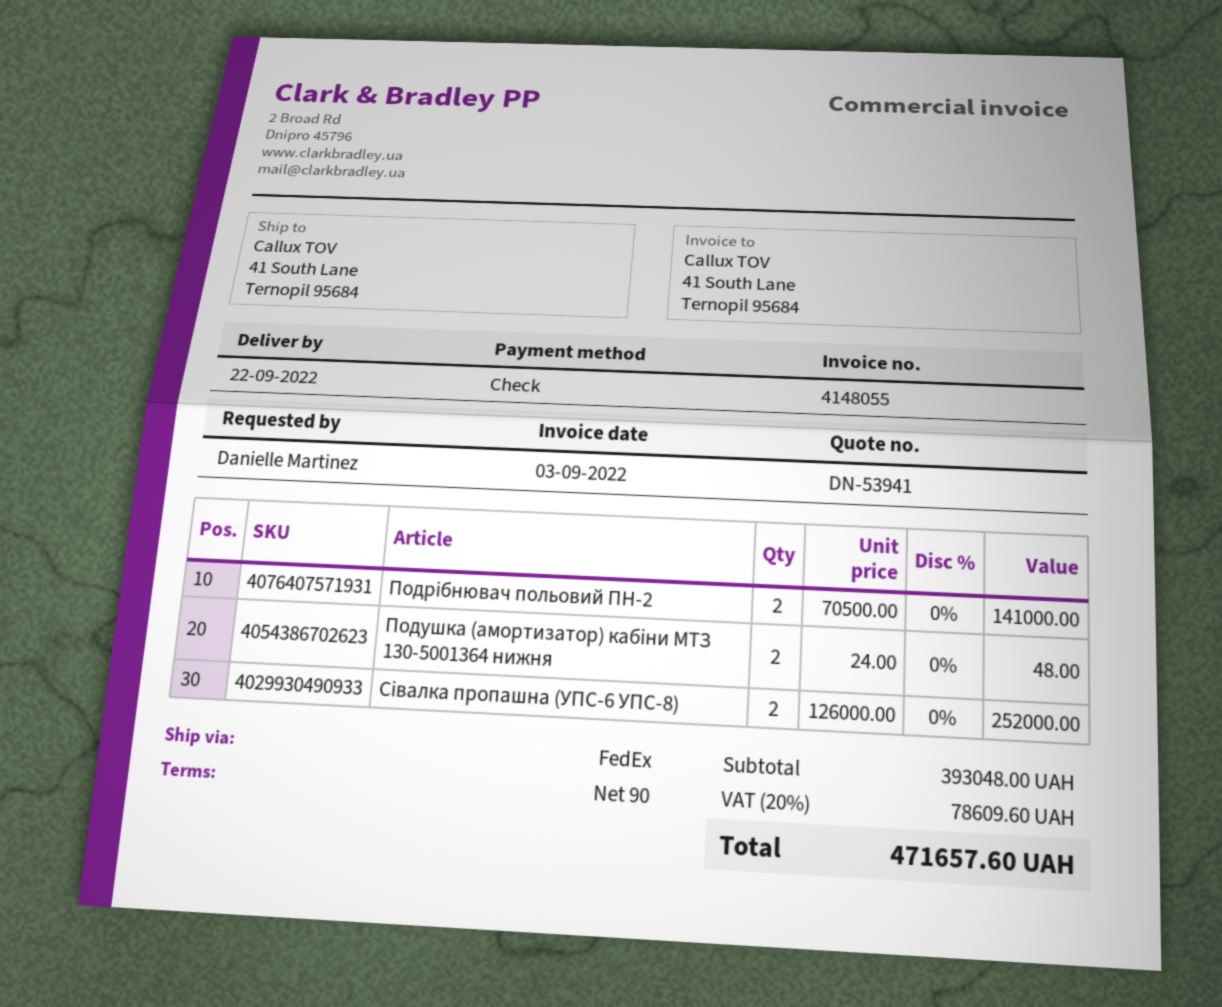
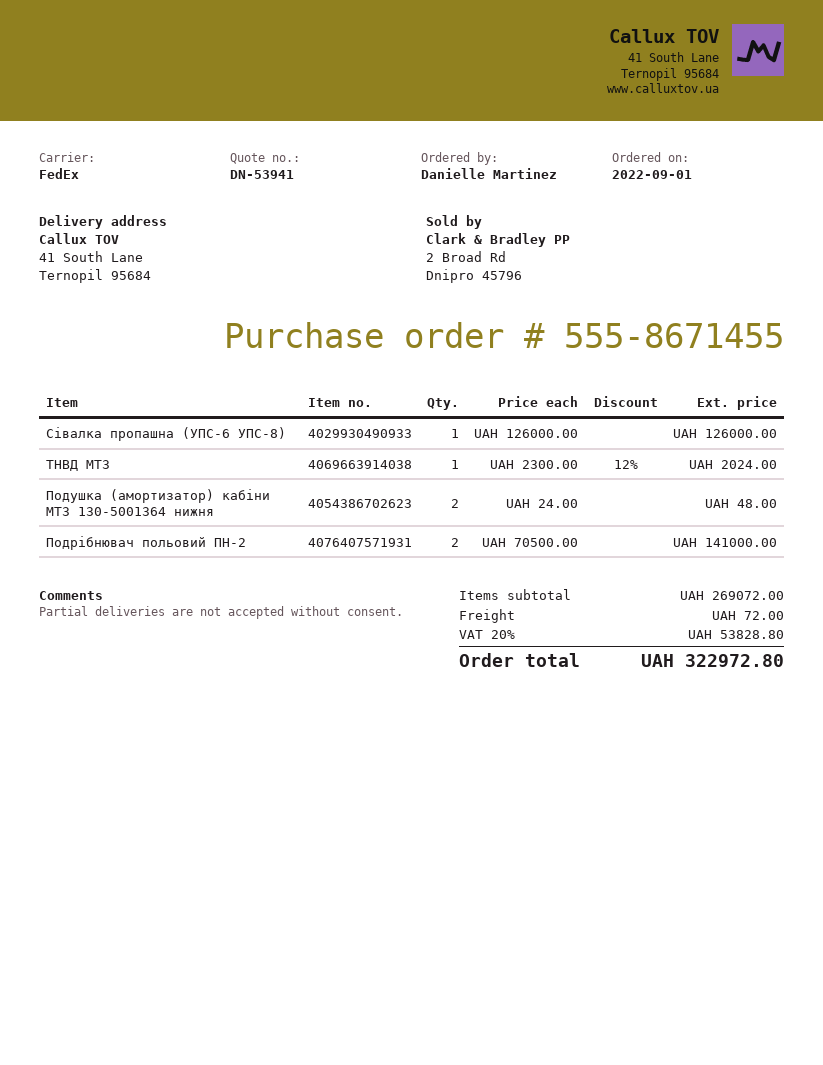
Сівалка пропашна (УПС-6 УПС-8): 2 x 126000.00 = 252000.00 -> 1 x 126000.00 = 126000.00
ТНВД МТЗ: none -> 1 x 2300.00 - 12% = 2024.00
subtotal: 393048.00 -> 269072.00
shipping: none -> 72.00
tax: 20% = 78609.60 -> 20% = 53828.80
total: 471657.60 -> 322972.80

